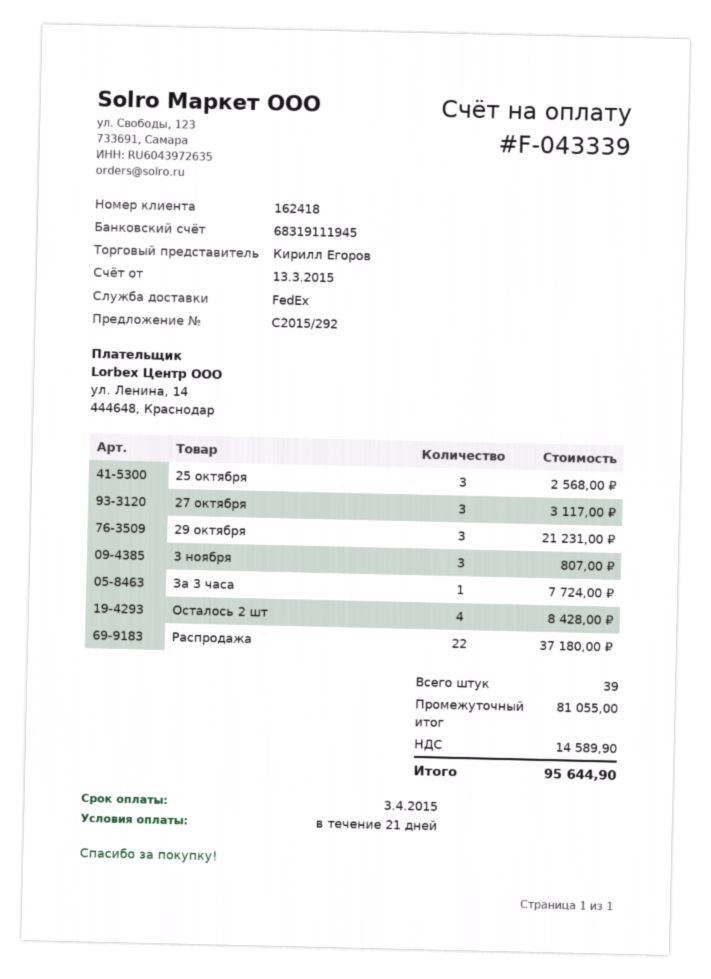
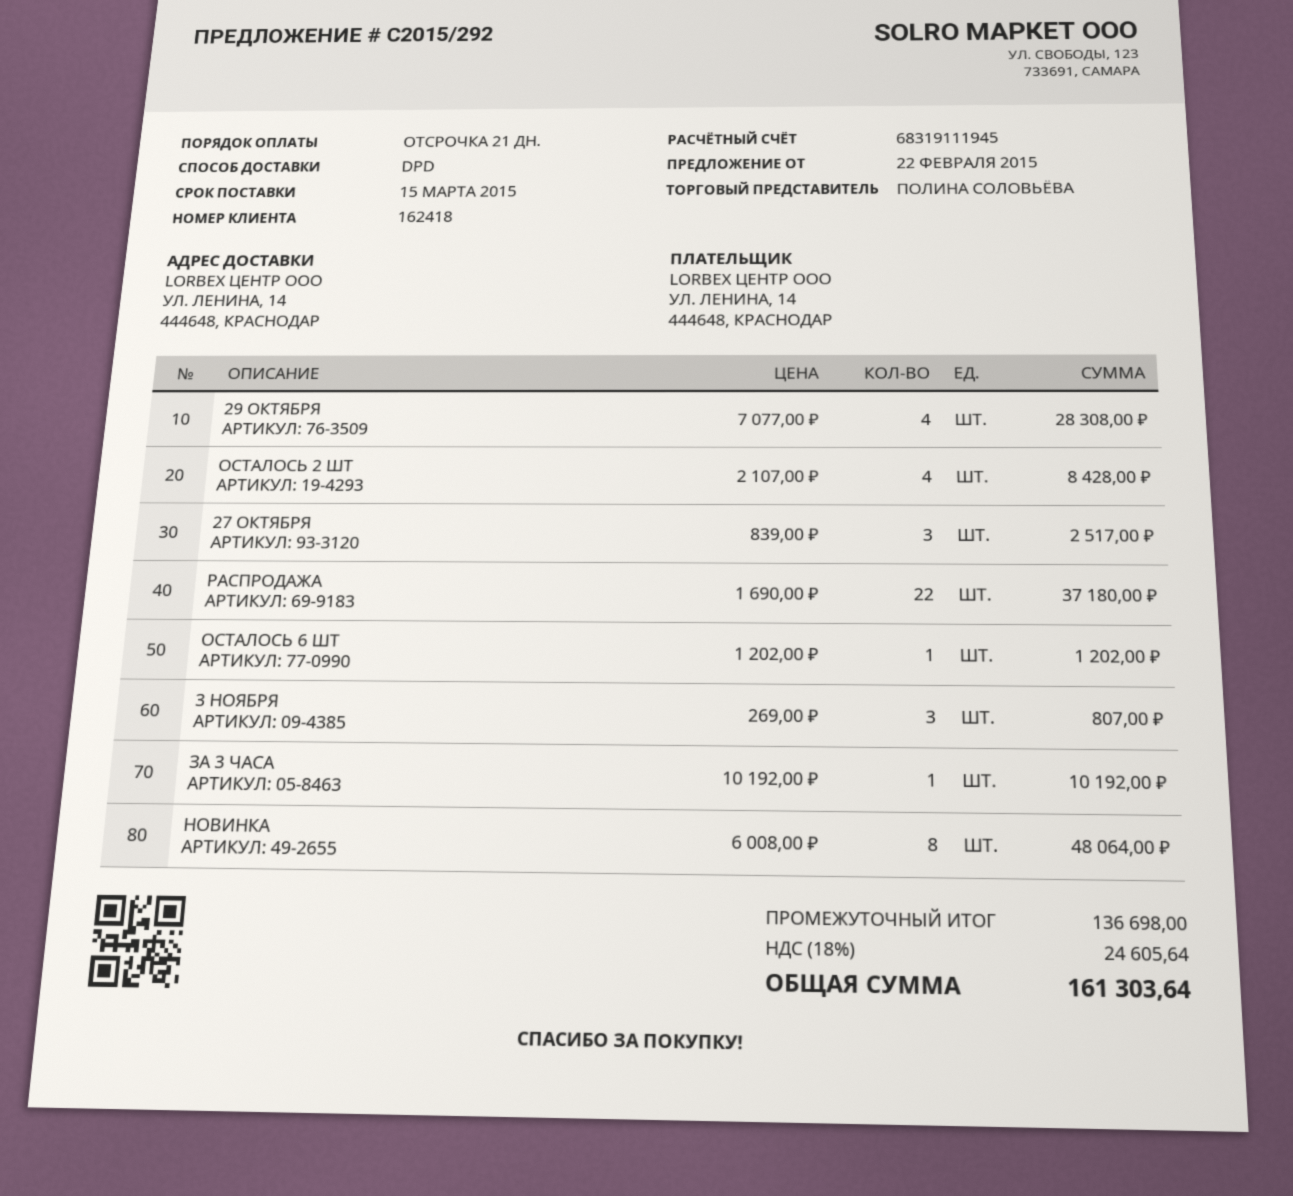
sales rep: Кирилл Егоров -> ПОЛИНА СОЛОВЬЁВА
shipping method: FedEx -> DPD
25 октября: 3 for 2568.00 -> none
27 октября: 3 for 3117.00 -> 3 for 2517.00
29 октября: 3 for 21231.00 -> 4 for 28308.00
За 3 часа: 1 for 7724.00 -> 1 for 10192.00
ОСТАЛОСЬ 6 ШТ: none -> 1 for 1202.00
НОВИНКА: none -> 8 for 48064.00
subtotal: 81055.00 -> 136698.00
tax: 14589.90 -> 24605.64
total: 95644.90 -> 161303.64

